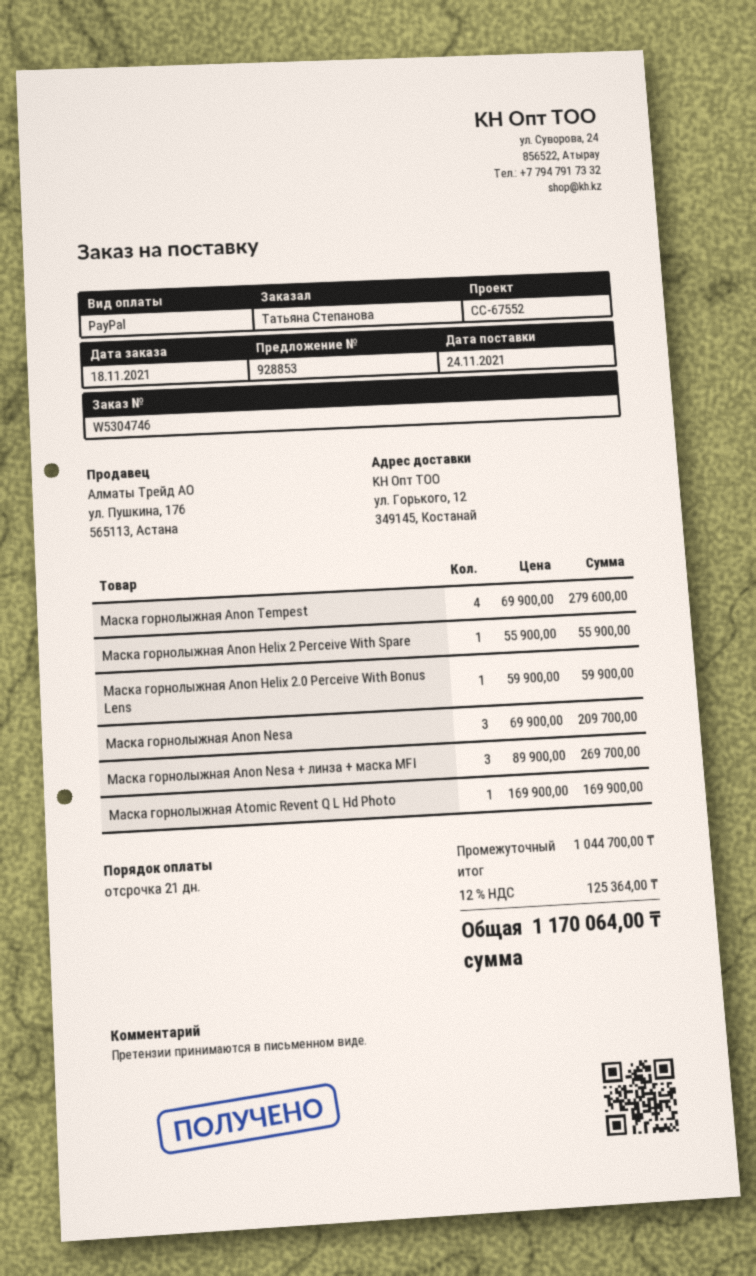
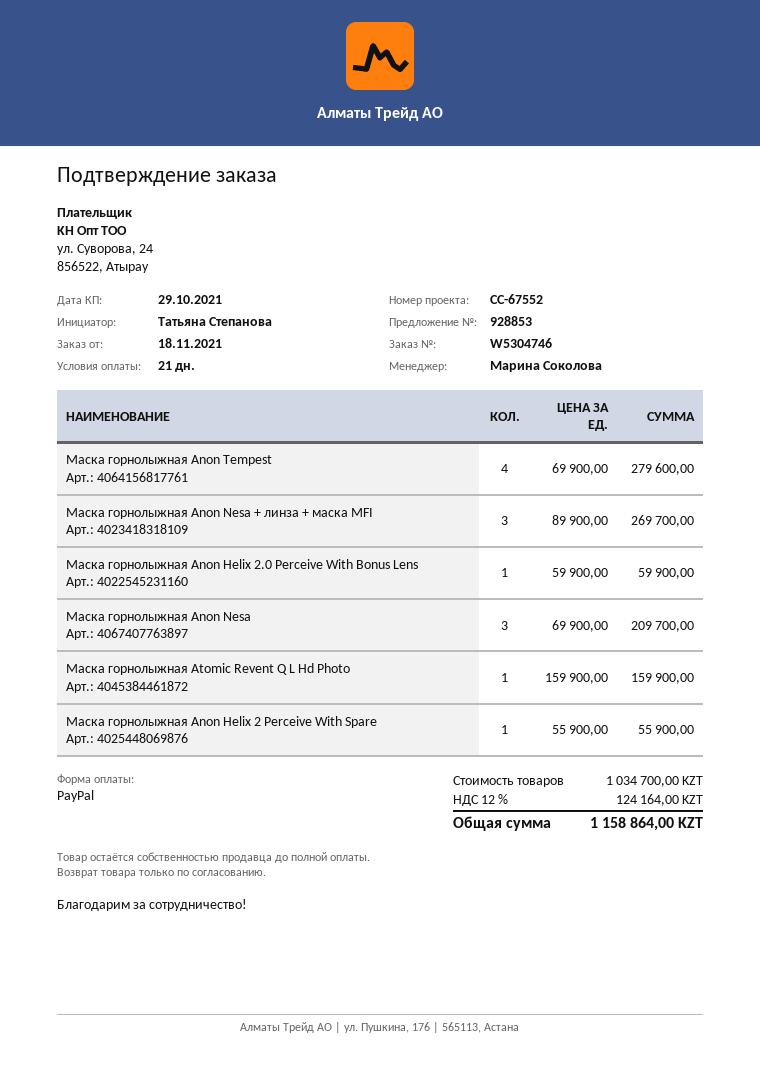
Маска горнолыжная Atomic Revent Q L Hd Photo: 1 x 169900.00 = 169900.00 -> 1 x 159900.00 = 159900.00
subtotal: 1044700.00 -> 1034700.00
tax: 12% = 125364.00 -> 12% = 124164.00
total: 1170064.00 -> 1158864.00

